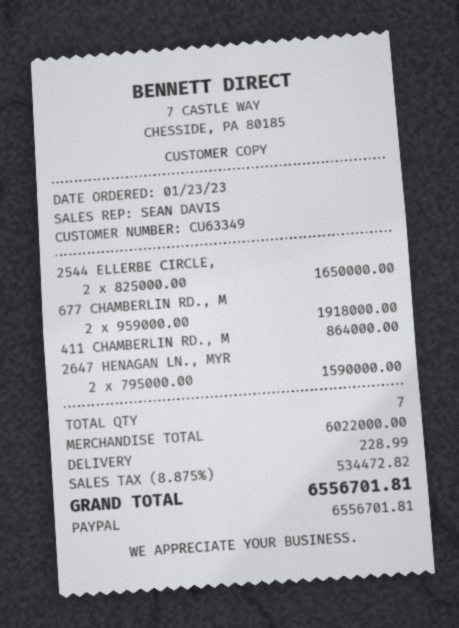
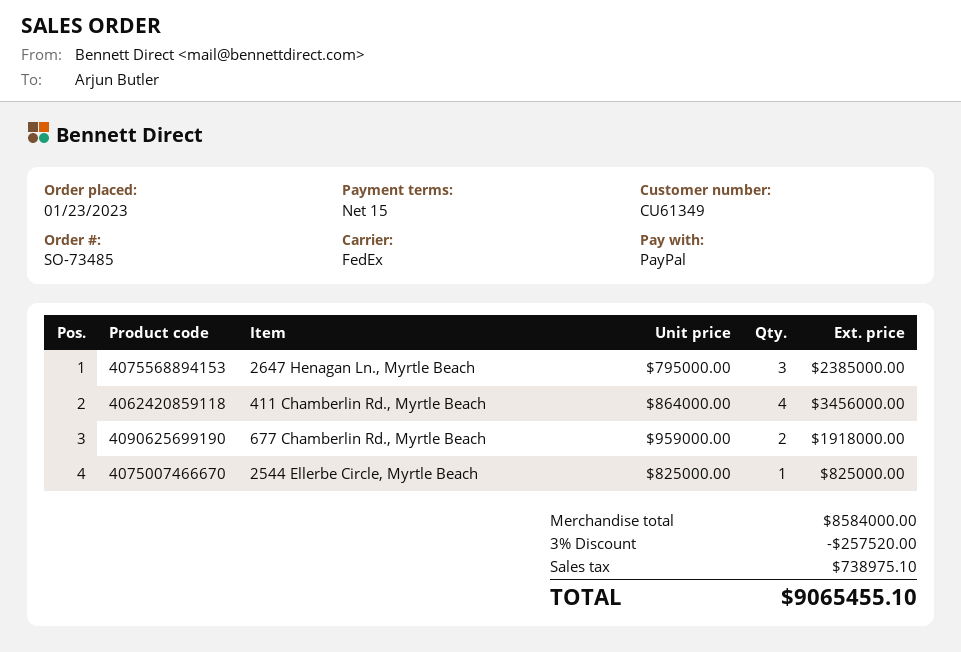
customer number: CU63349 -> CU61349
2544 ELLERBE CIRCLE,: 2 x 825000.00 = 1650000.00 -> 1 x 825000.00 = 825000.00
411 CHAMBERLIN RD., M: 1 x 864000.00 = 864000.00 -> 4 x 864000.00 = 3456000.00
2647 HENAGAN LN., MYR: 2 x 795000.00 = 1590000.00 -> 3 x 795000.00 = 2385000.00
subtotal: 6022000.00 -> 8584000.00
discount: none -> 3% = 257520.00
shipping: 228.99 -> none
tax: 534472.82 -> 738975.10
total: 6556701.81 -> 9065455.10

